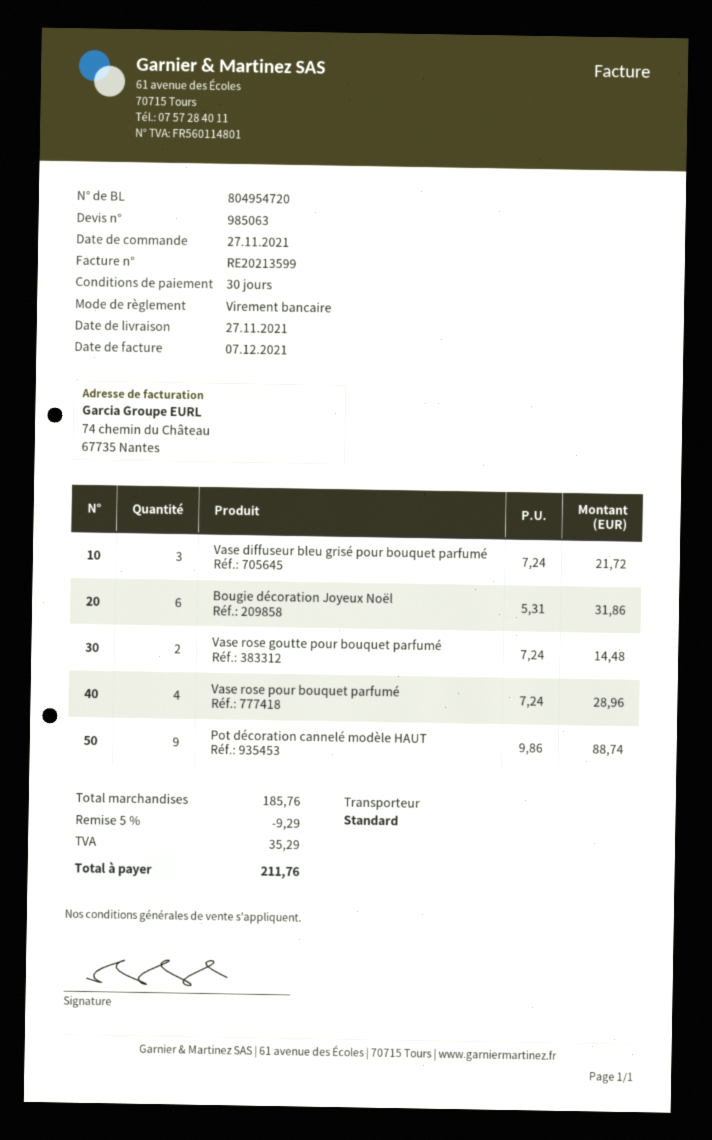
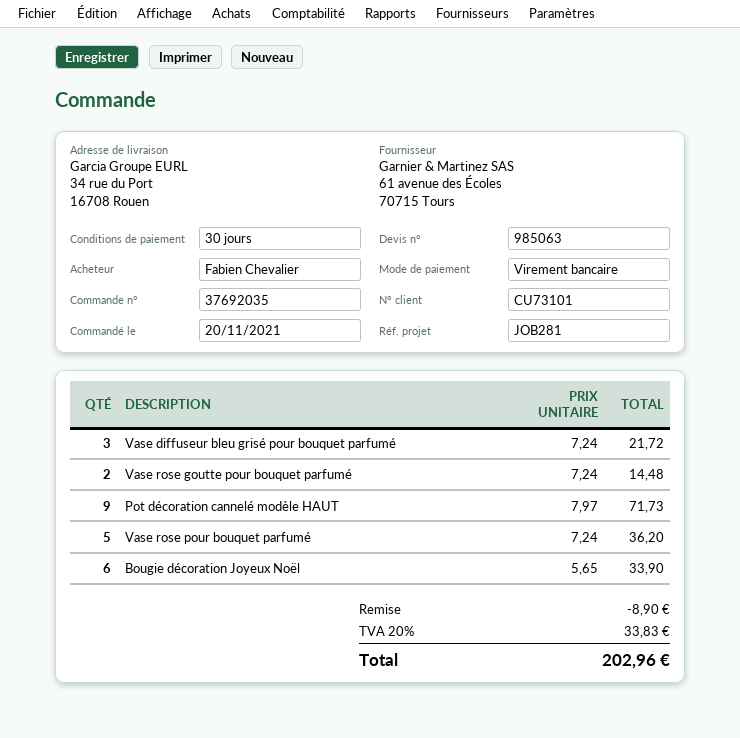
order date: 2021-11-27 -> 2021-11-20
Bougie décoration Joyeux Noël: 6 x 5.31 = 31.86 -> 6 x 5.65 = 33.90
Vase rose pour bouquet parfumé: 4 x 7.24 = 28.96 -> 5 x 7.24 = 36.20
Pot décoration cannelé modèle HAUT: 9 x 9.86 = 88.74 -> 9 x 7.97 = 71.73
discount: 9.29 -> 8.90
tax: 35.29 -> 33.83
total: 211.76 -> 202.96

